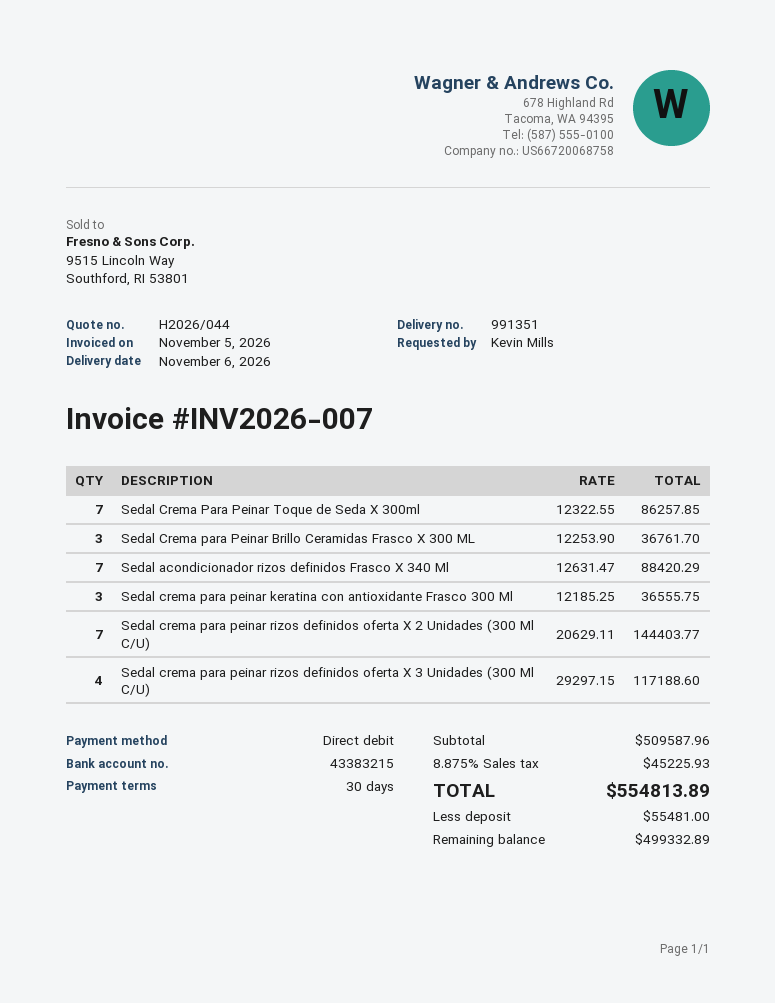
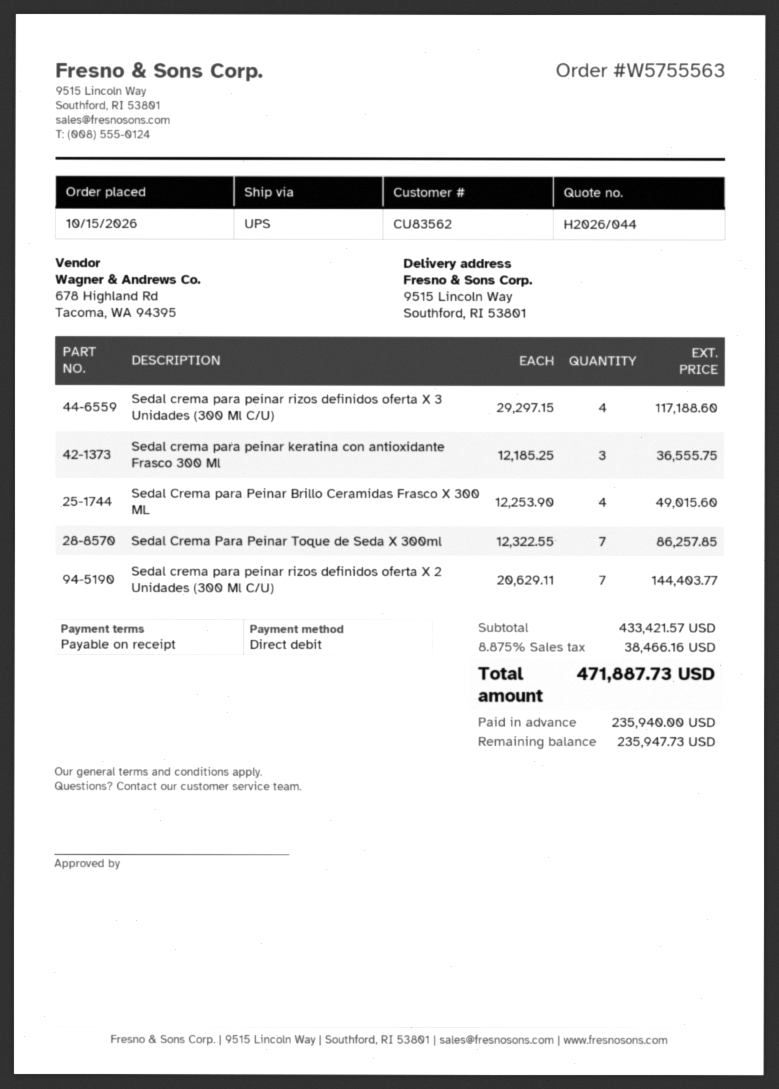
payment terms: 30 days -> on receipt
Sedal Crema para Peinar Brillo Ceramidas Frasco X 300 ML: 3 x 12253.90 = 36761.70 -> 4 x 12253.90 = 49015.60
Sedal acondicionador rizos definidos Frasco X 340 Ml: 7 x 12631.47 = 88420.29 -> none
subtotal: 509587.96 -> 433421.57
tax: 8.875% = 45225.93 -> 8.875% = 38466.16
total: 554813.89 -> 471887.73
deposit: 55481.00 -> 235940.00
balance: 499332.89 -> 235947.73

